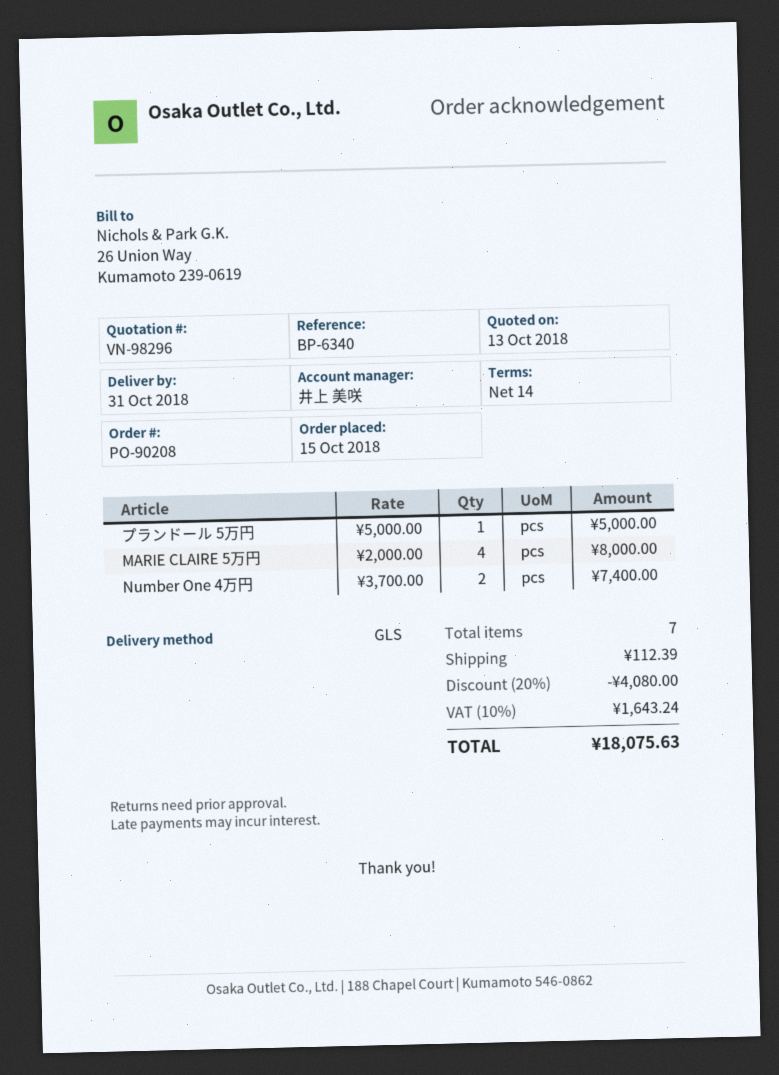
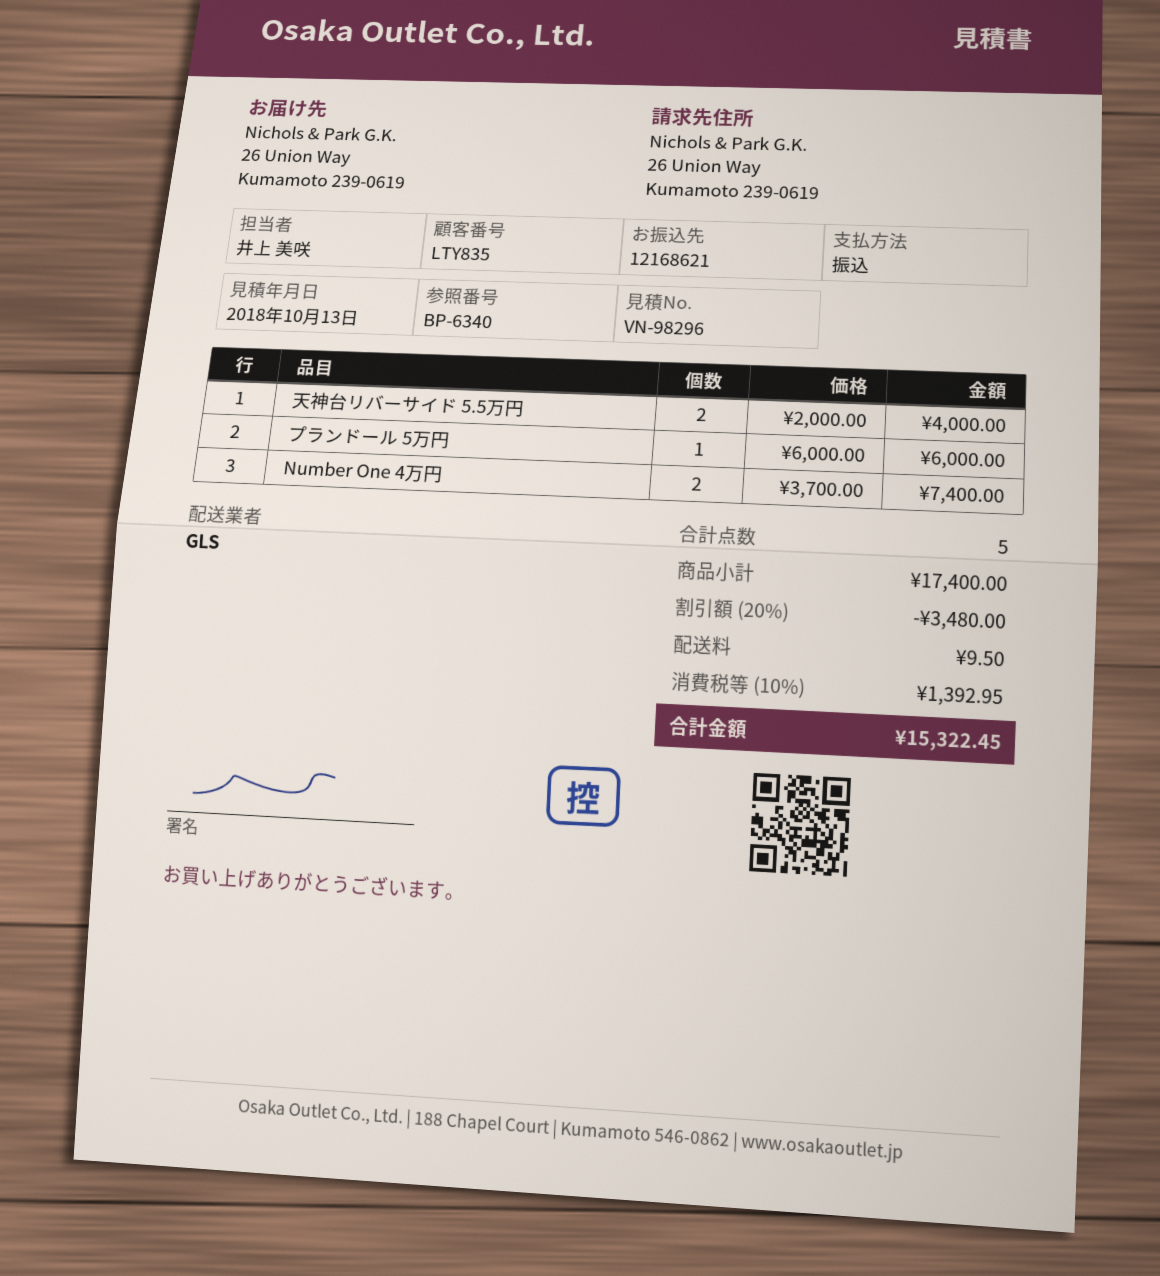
プランドール 5万円: 1 x 5000.00 = 5000.00 -> 1 x 6000.00 = 6000.00
MARIE CLAIRE 5万円: 4 x 2000.00 = 8000.00 -> none
天神台リバーサイド 5.5万円: none -> 2 x 2000.00 = 4000.00
total quantity: 7 -> 5
discount: 20% = 4080.00 -> 20% = 3480.00
shipping: 112.39 -> 9.50
tax: 10% = 1643.24 -> 10% = 1392.95
total: 18075.63 -> 15322.45

